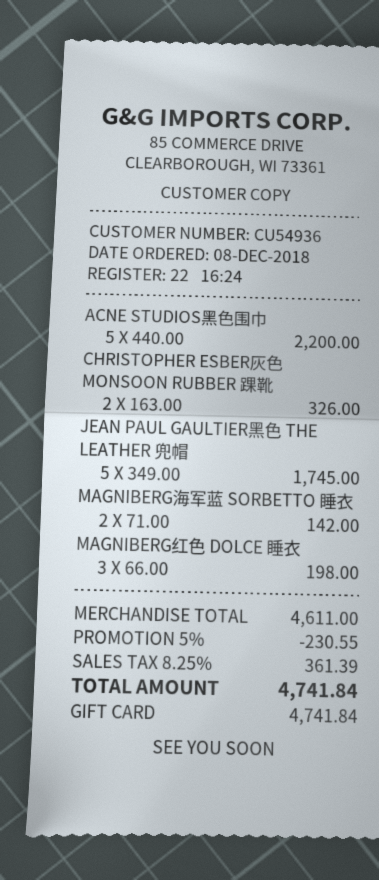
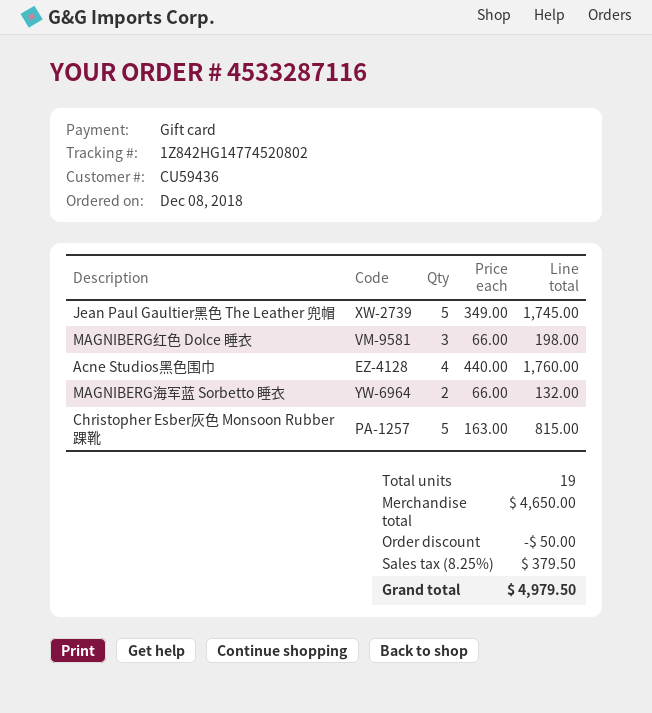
customer number: CU54936 -> CU59436
ACNE STUDIOS黑色围巾: 5 x 440.00 = 2200.00 -> 4 x 440.00 = 1760.00
CHRISTOPHER ESBER灰色 MONSOON RUBBER 踝靴: 2 x 163.00 = 326.00 -> 5 x 163.00 = 815.00
MAGNIBERG海军蓝 SORBETTO 睡衣: 2 x 71.00 = 142.00 -> 2 x 66.00 = 132.00
subtotal: 4611.00 -> 4650.00
discount: 230.55 -> 50.00
tax: 8.25% = 361.39 -> 8.25% = 379.50
total: 4741.84 -> 4979.50

